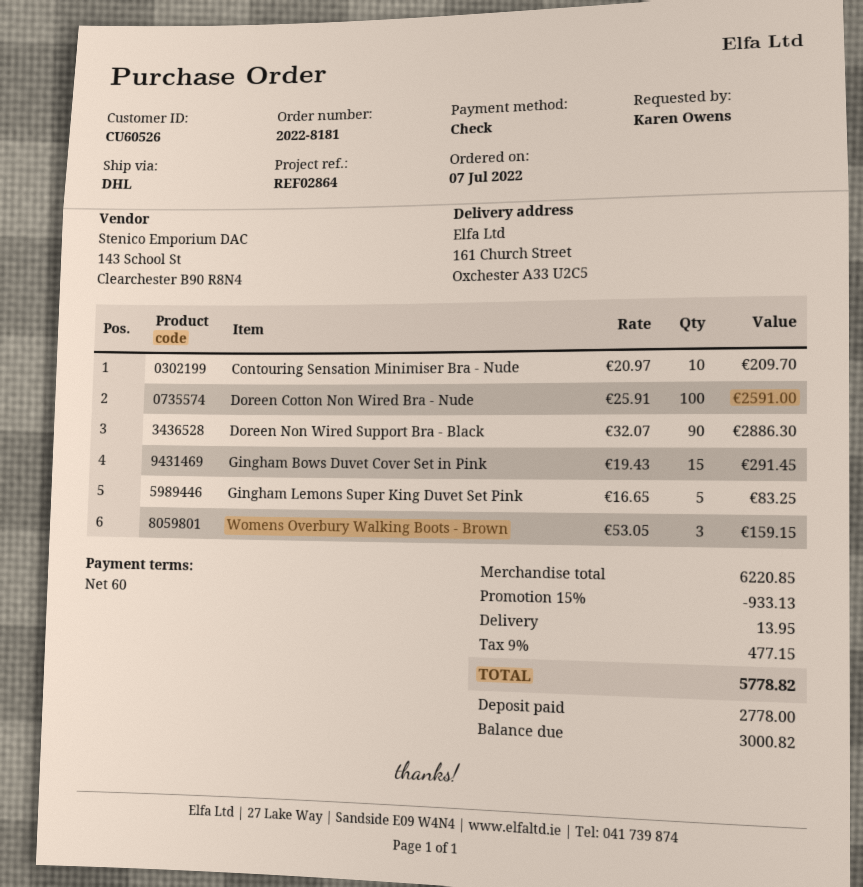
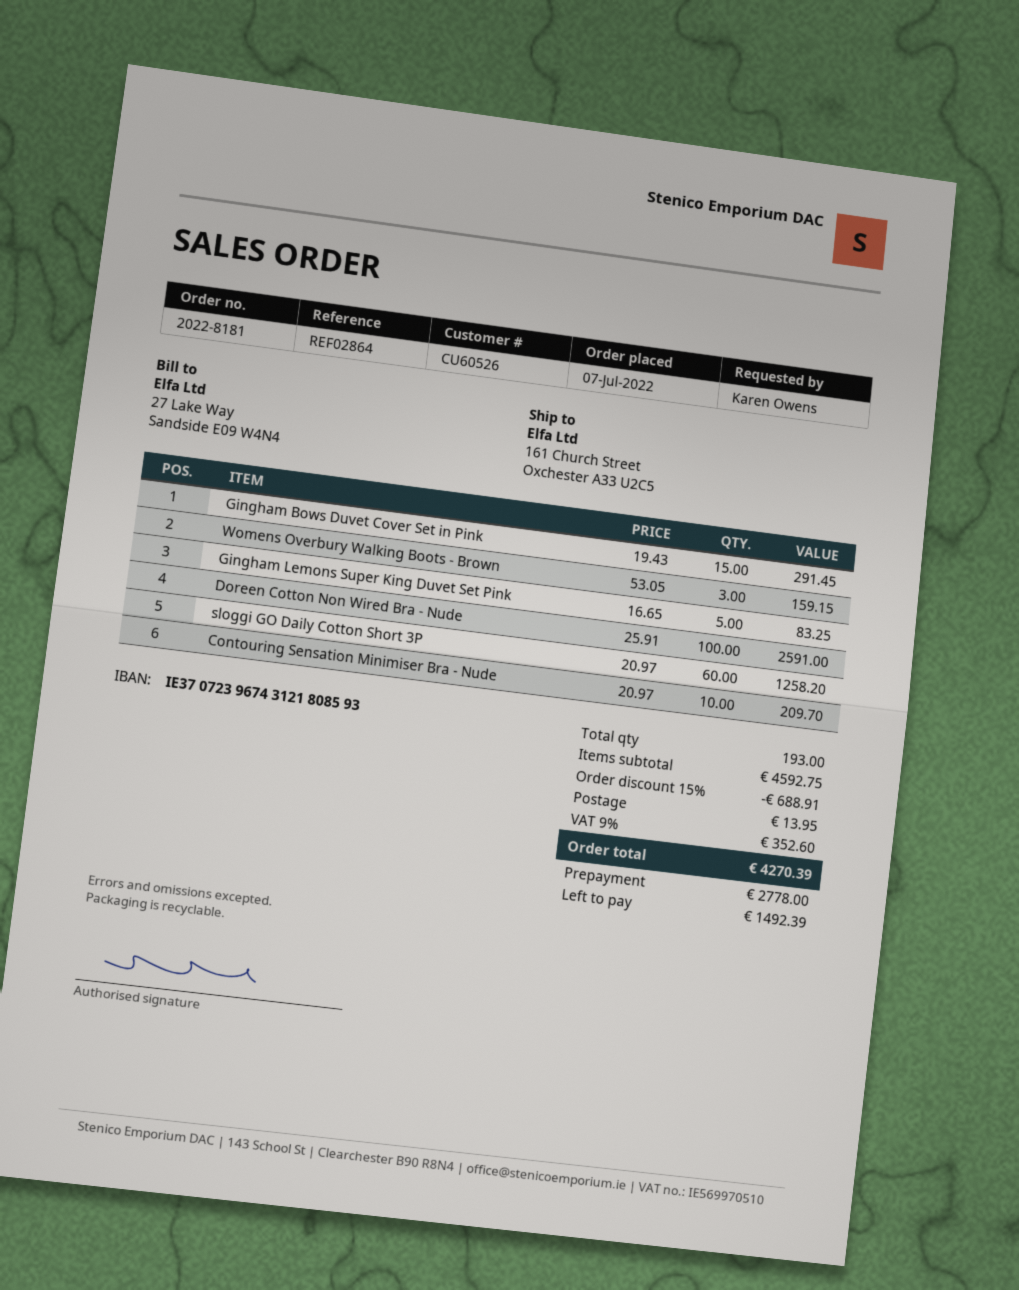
Doreen Non Wired Support Bra - Black: 90 x 32.07 = 2886.30 -> none
sloggi GO Daily Cotton Short 3P: none -> 60 x 20.97 = 1258.20
subtotal: 6220.85 -> 4592.75
discount: 15% = 933.13 -> 15% = 688.91
tax: 9% = 477.15 -> 9% = 352.60
total: 5778.82 -> 4270.39
balance: 3000.82 -> 1492.39

